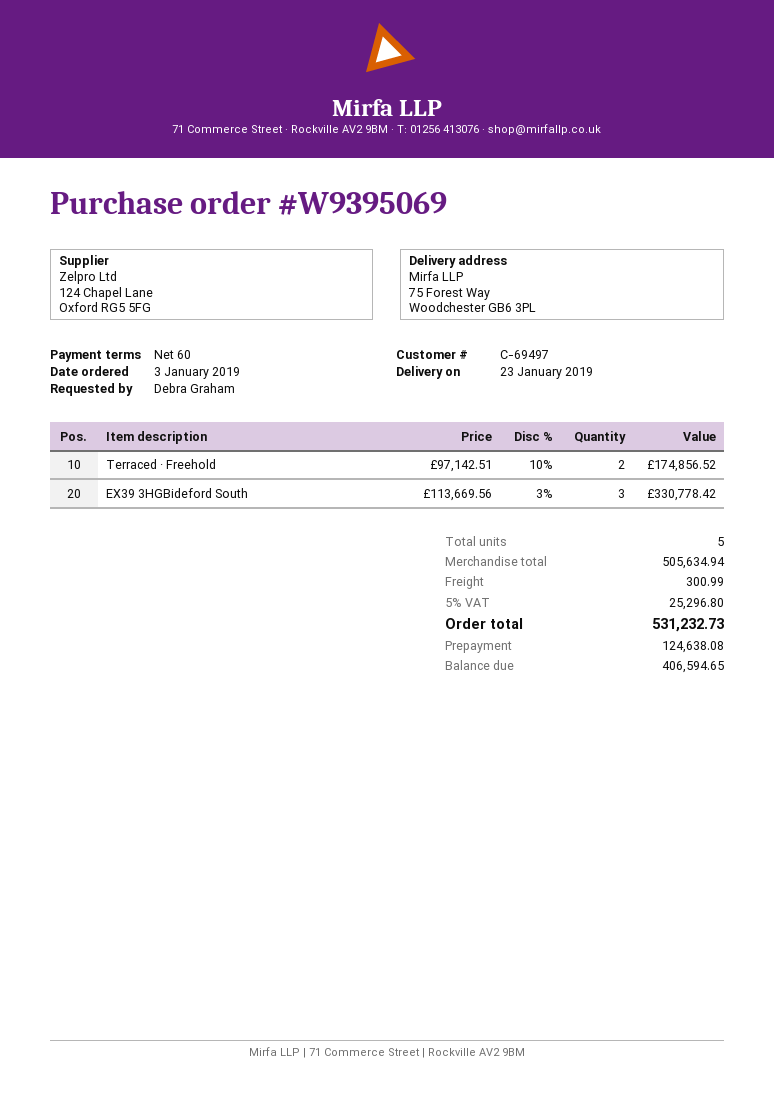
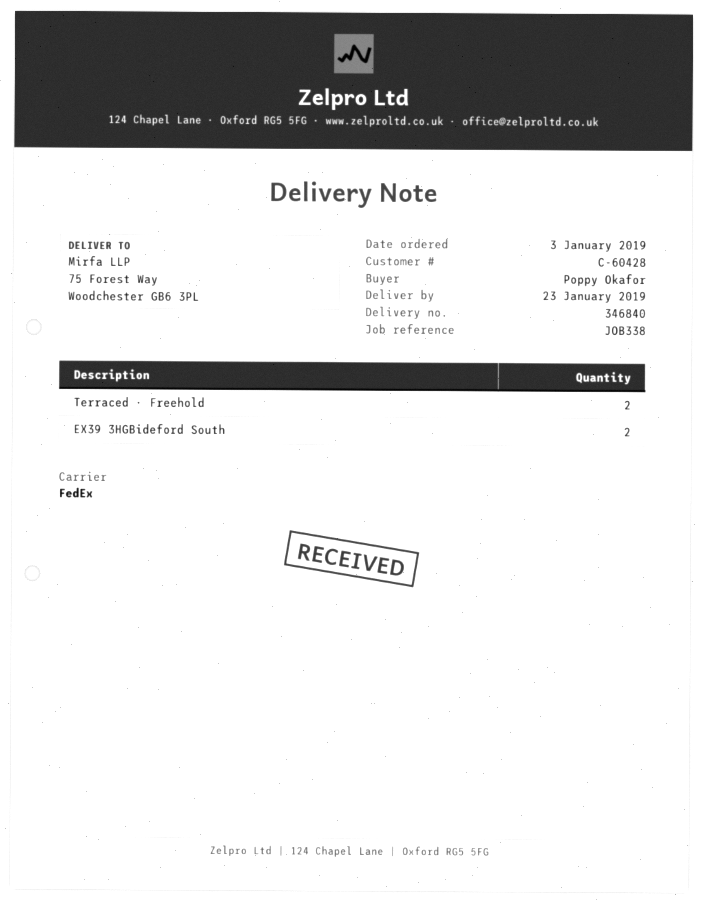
customer number: C-69497 -> C-60428
ordered by: Debra Graham -> Poppy Okafor
EX39 3HGBideford South: 3 -> 2

